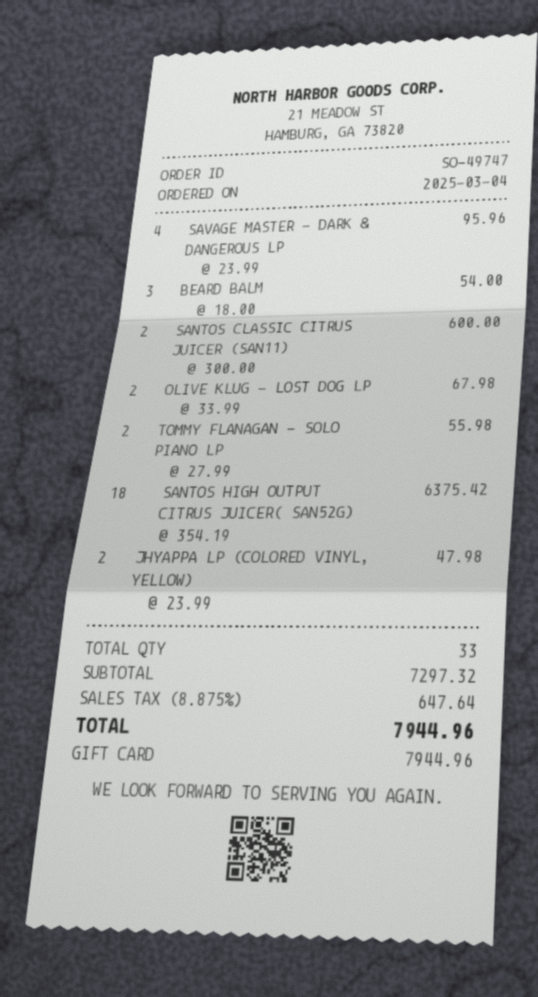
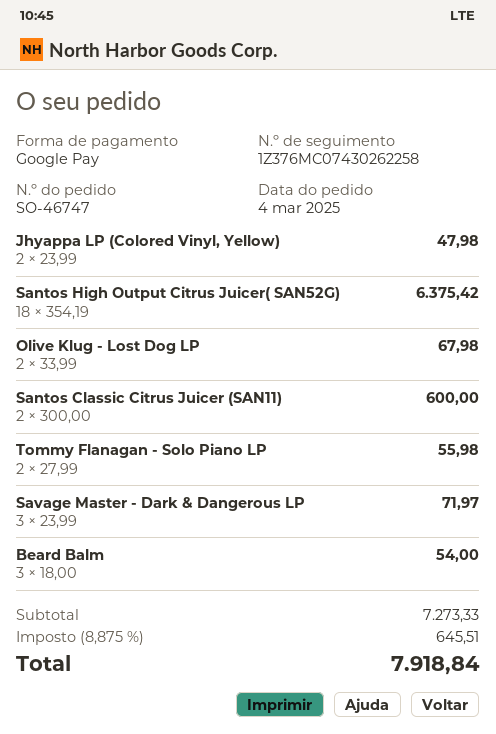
order number: SO-49747 -> SO-46747
payment method: gift card -> Google Pay
SAVAGE MASTER - DARK & DANGEROUS LP: 4 x 23.99 = 95.96 -> 3 x 23.99 = 71.97
subtotal: 7297.32 -> 7273.33
tax: 8.875% = 647.64 -> 8.875% = 645.51
total: 7944.96 -> 7918.84

